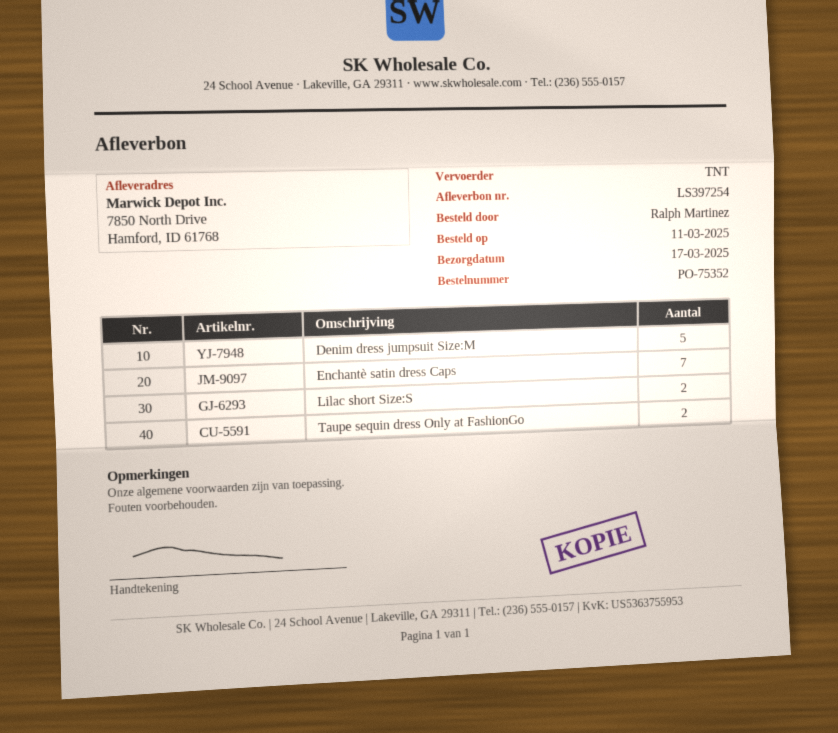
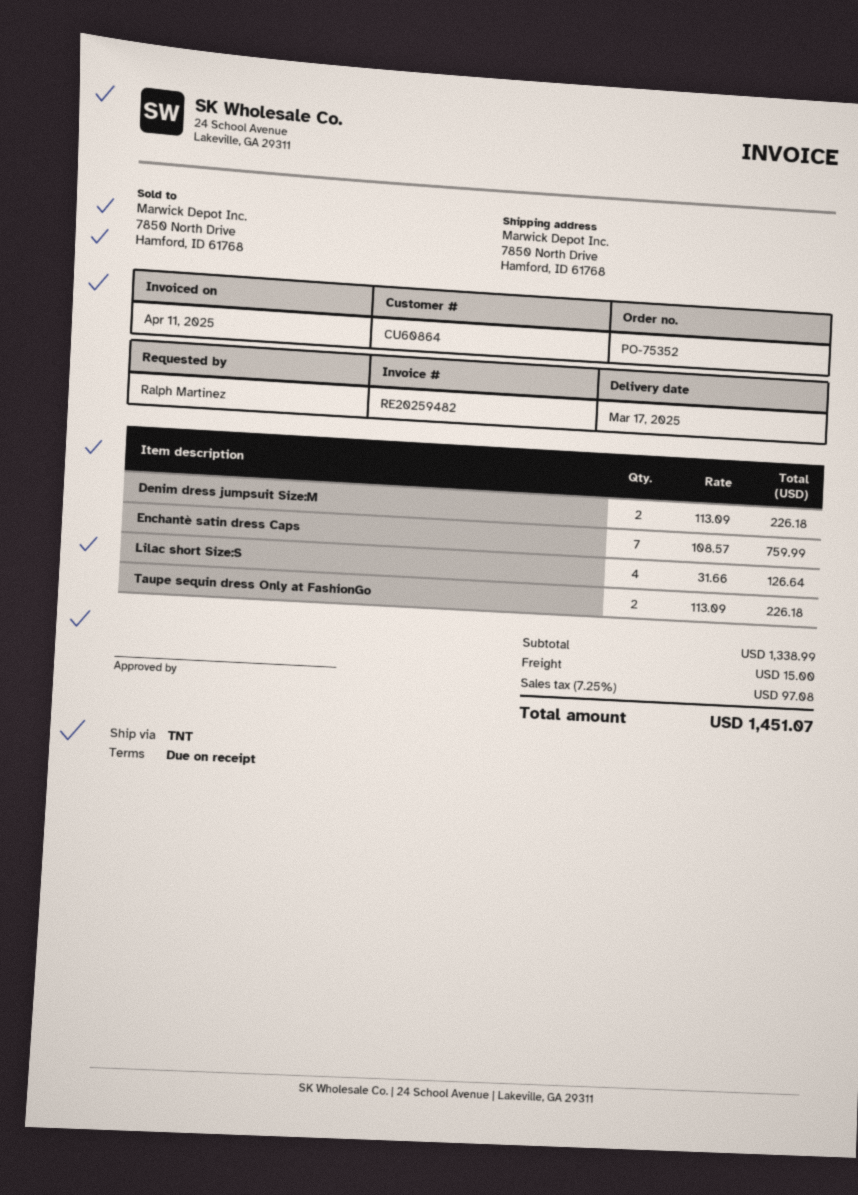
Denim dress jumpsuit Size:M: 5 -> 2
Lilac short Size:S: 2 -> 4

